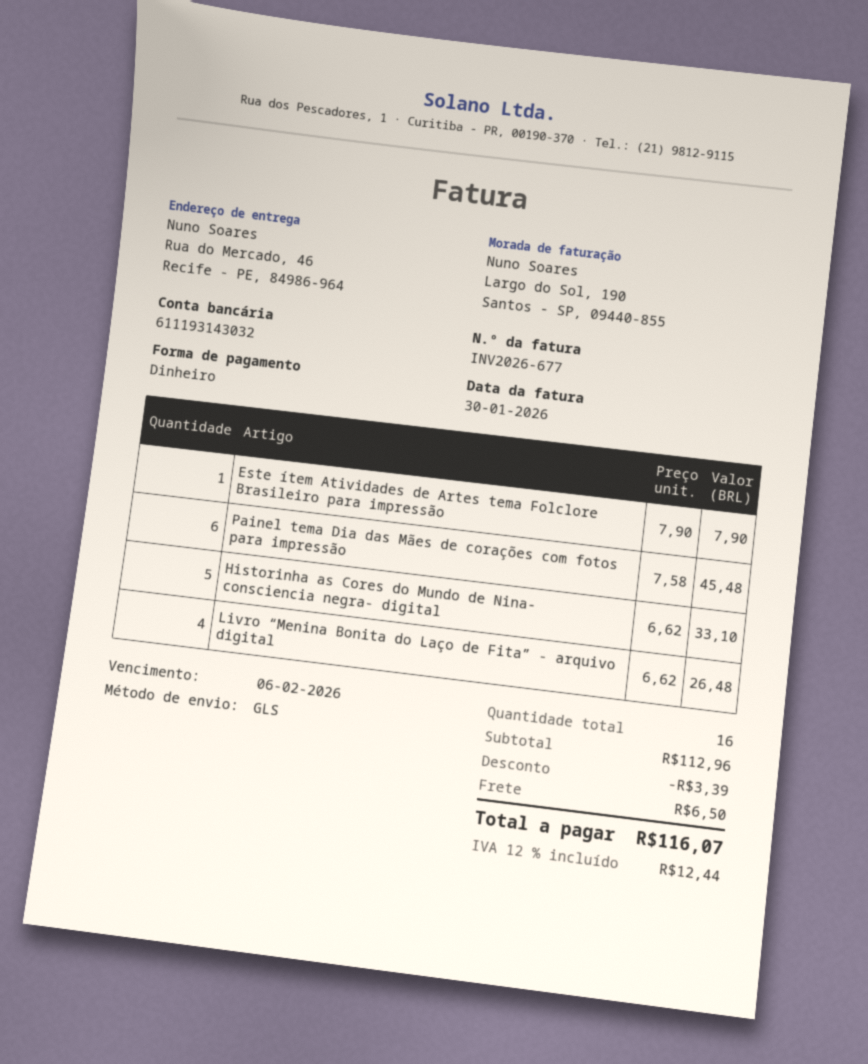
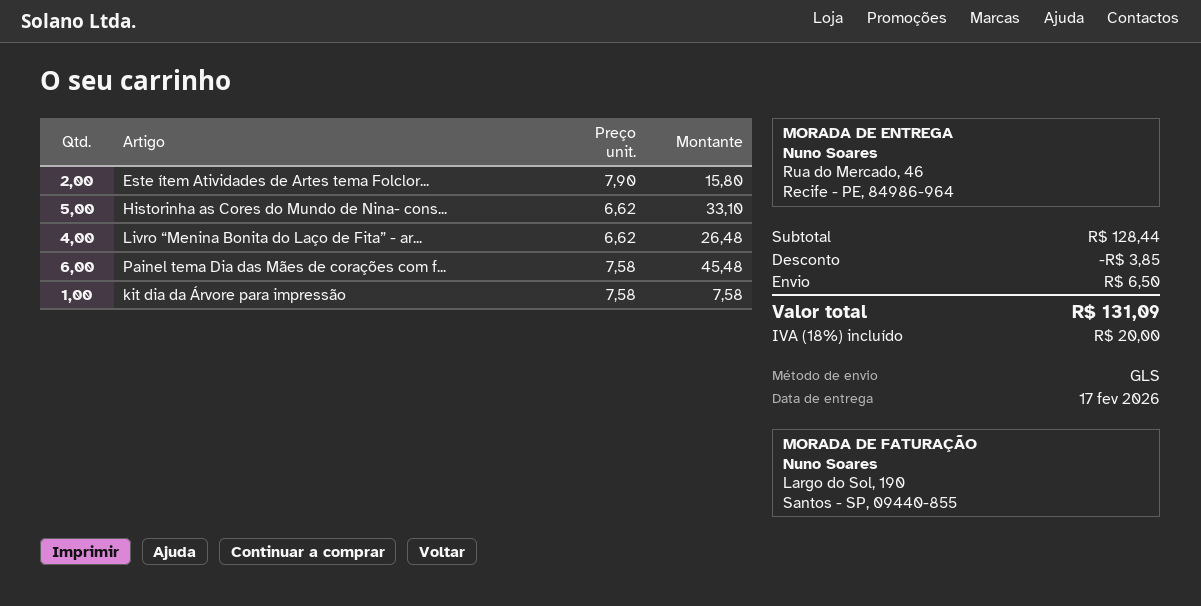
Este ítem Atividades de Artes tema Folclore Brasileiro para impressão: 1 x 7.90 = 7.90 -> 2 x 7.90 = 15.80
kit dia da Árvore para impressão: none -> 1 x 7.58 = 7.58
subtotal: 112.96 -> 128.44
discount: 3.39 -> 3.85
tax: 12% = 12.44 -> 18% = 20.00
total: 116.07 -> 131.09

